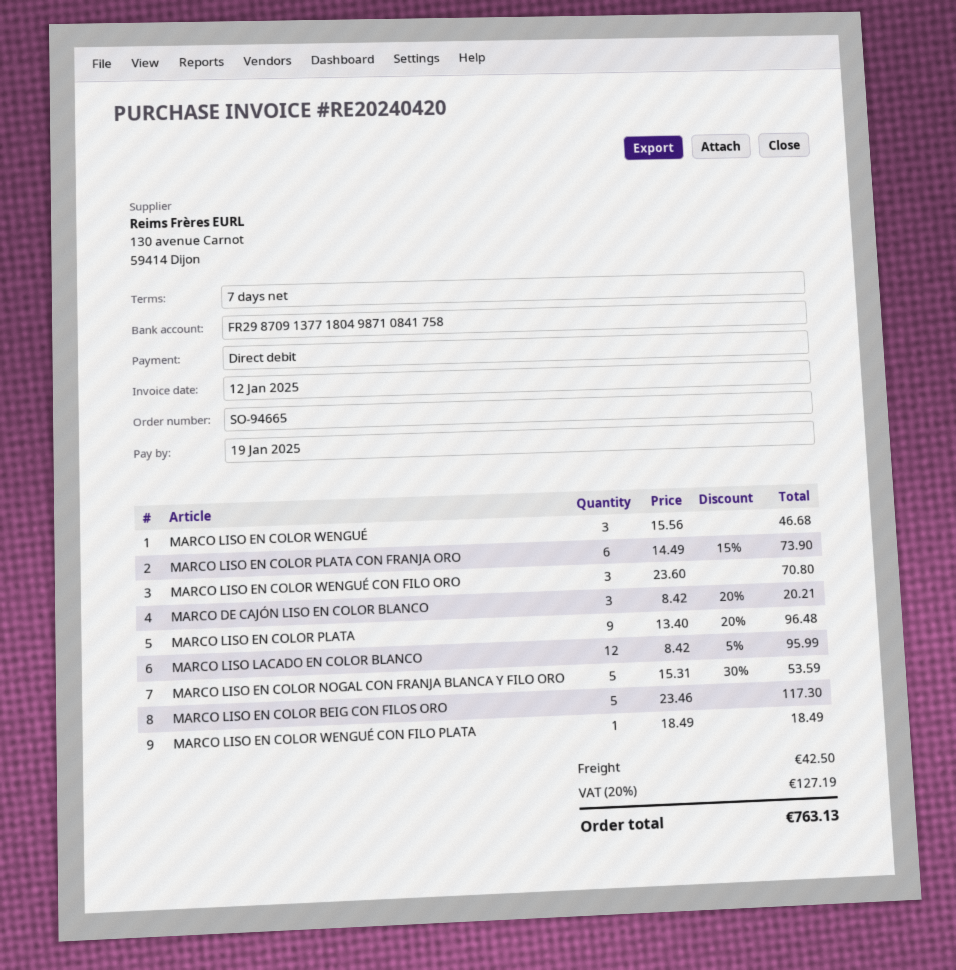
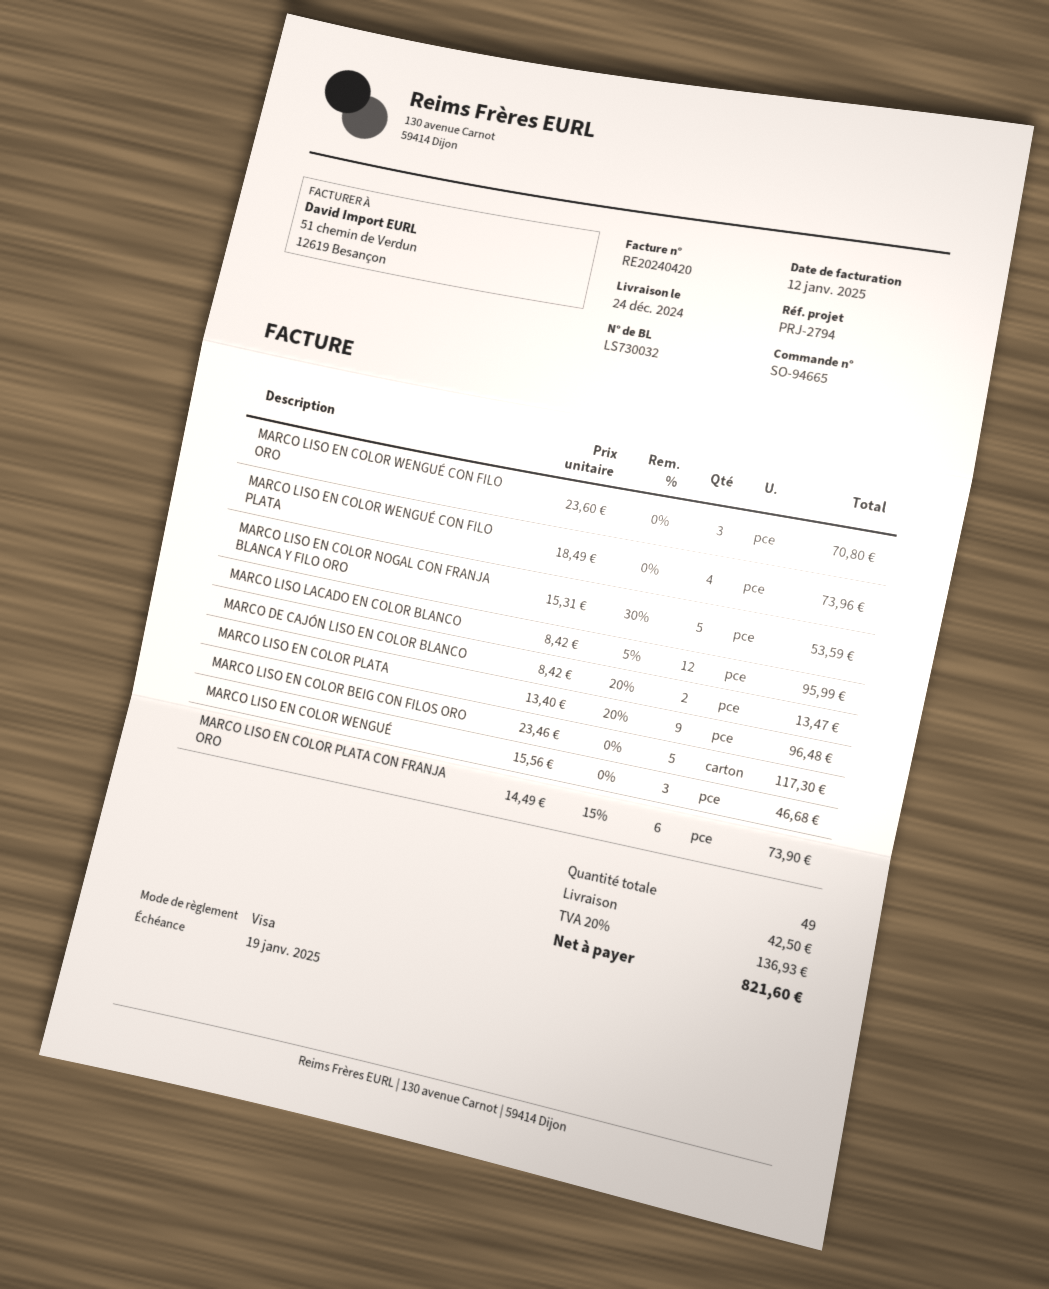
payment method: direct debit -> Visa
MARCO DE CAJÓN LISO EN COLOR BLANCO: 3 x 8.42 - 20% = 20.21 -> 2 x 8.42 - 20% = 13.47
MARCO LISO EN COLOR WENGUÉ CON FILO PLATA: 1 x 18.49 = 18.49 -> 4 x 18.49 = 73.96
tax: 20% = 127.19 -> 20% = 136.93
total: 763.13 -> 821.60

